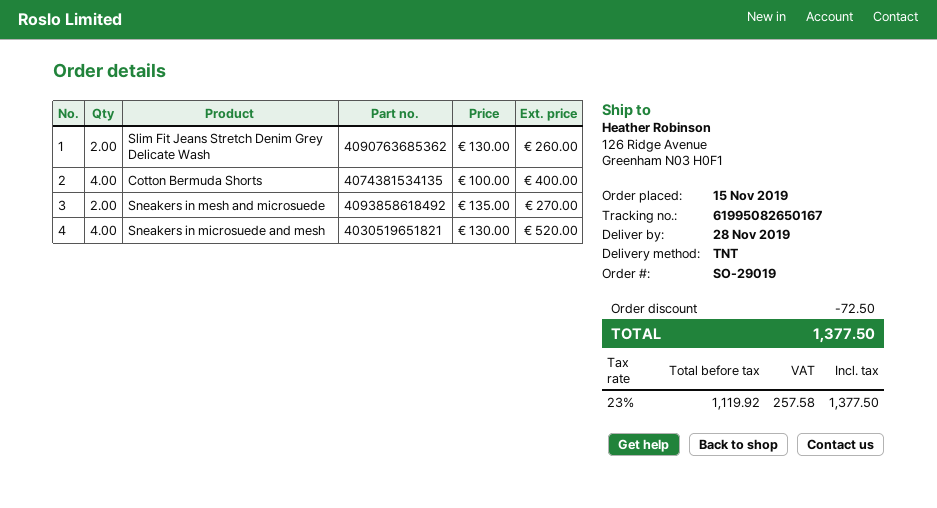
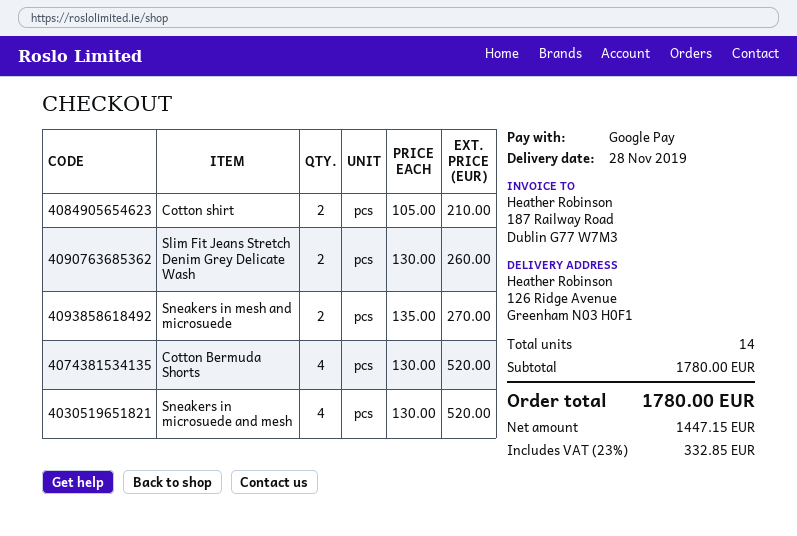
Cotton Bermuda Shorts: 4 x 100.00 = 400.00 -> 4 x 130.00 = 520.00
Cotton shirt: none -> 2 x 105.00 = 210.00
discount: 72.50 -> none
net: 1119.92 -> 1447.15
tax: 23% = 257.58 -> 23% = 332.85
total: 1377.50 -> 1780.00

